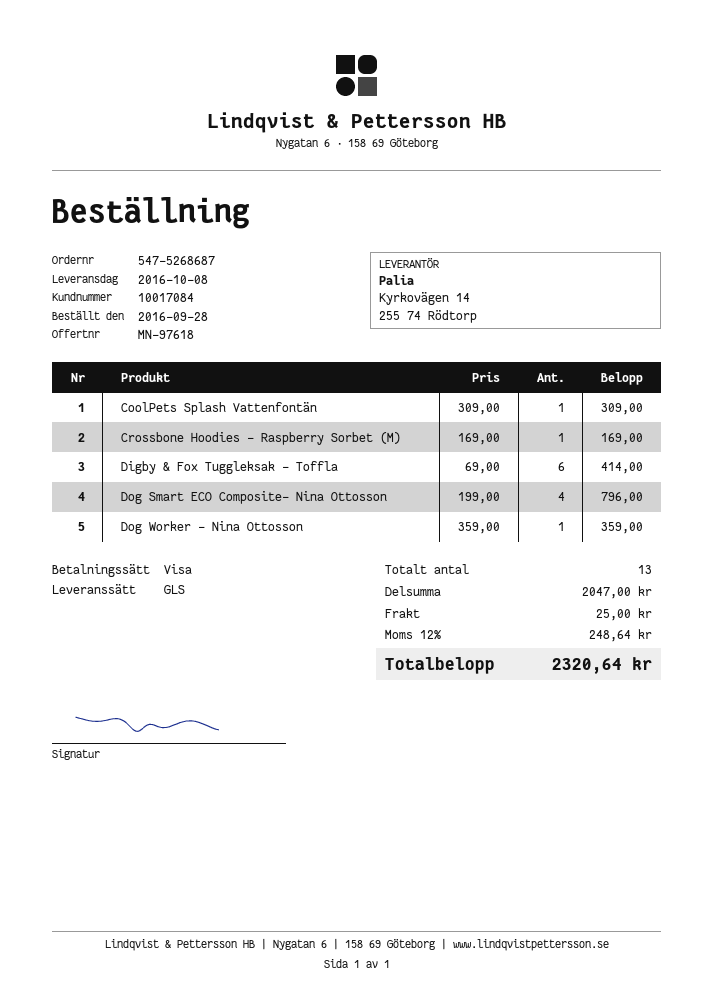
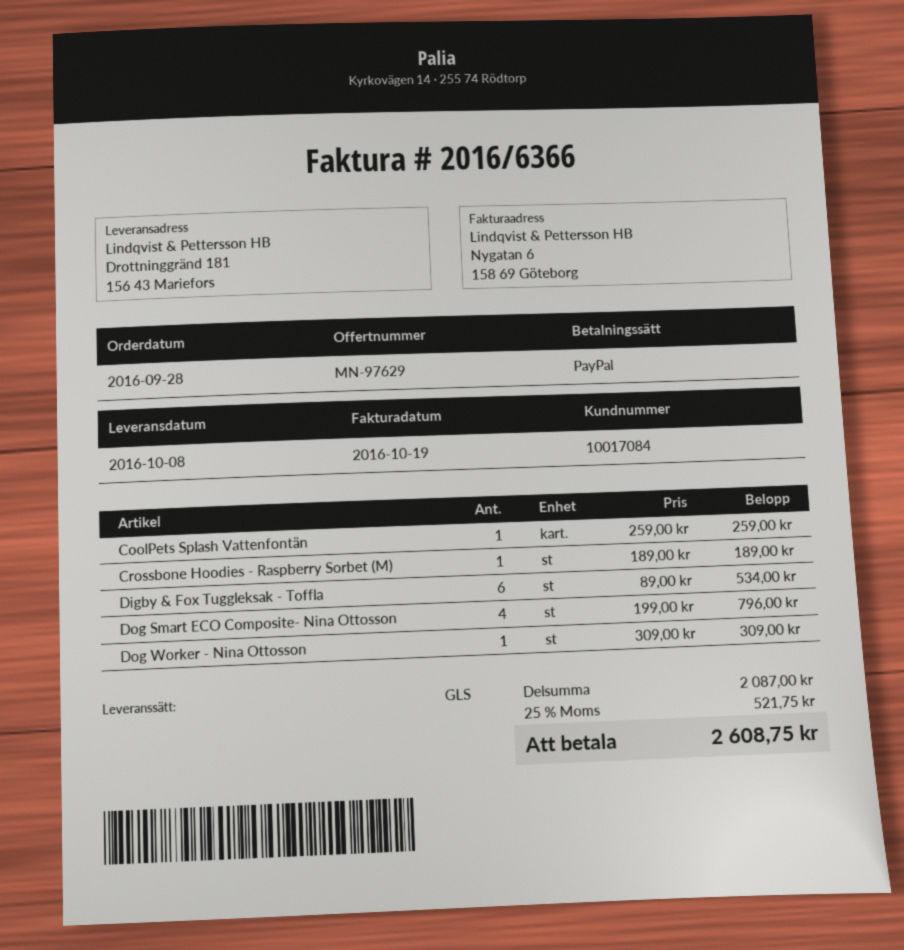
quote number: MN-97618 -> MN-97629
payment method: Visa -> PayPal
CoolPets Splash Vattenfontän: 1 x 309.00 = 309.00 -> 1 x 259.00 = 259.00
Crossbone Hoodies - Raspberry Sorbet (M): 1 x 169.00 = 169.00 -> 1 x 189.00 = 189.00
Digby & Fox Tuggleksak - Toffla: 6 x 69.00 = 414.00 -> 6 x 89.00 = 534.00
Dog Worker - Nina Ottosson: 1 x 359.00 = 359.00 -> 1 x 309.00 = 309.00
subtotal: 2047.00 -> 2087.00
shipping: 25.00 -> none
tax: 12% = 248.64 -> 25% = 521.75
total: 2320.64 -> 2608.75

